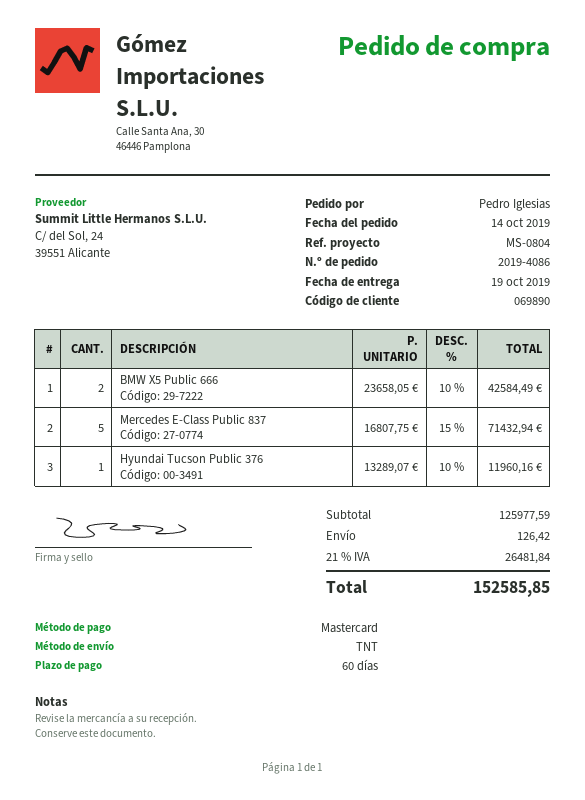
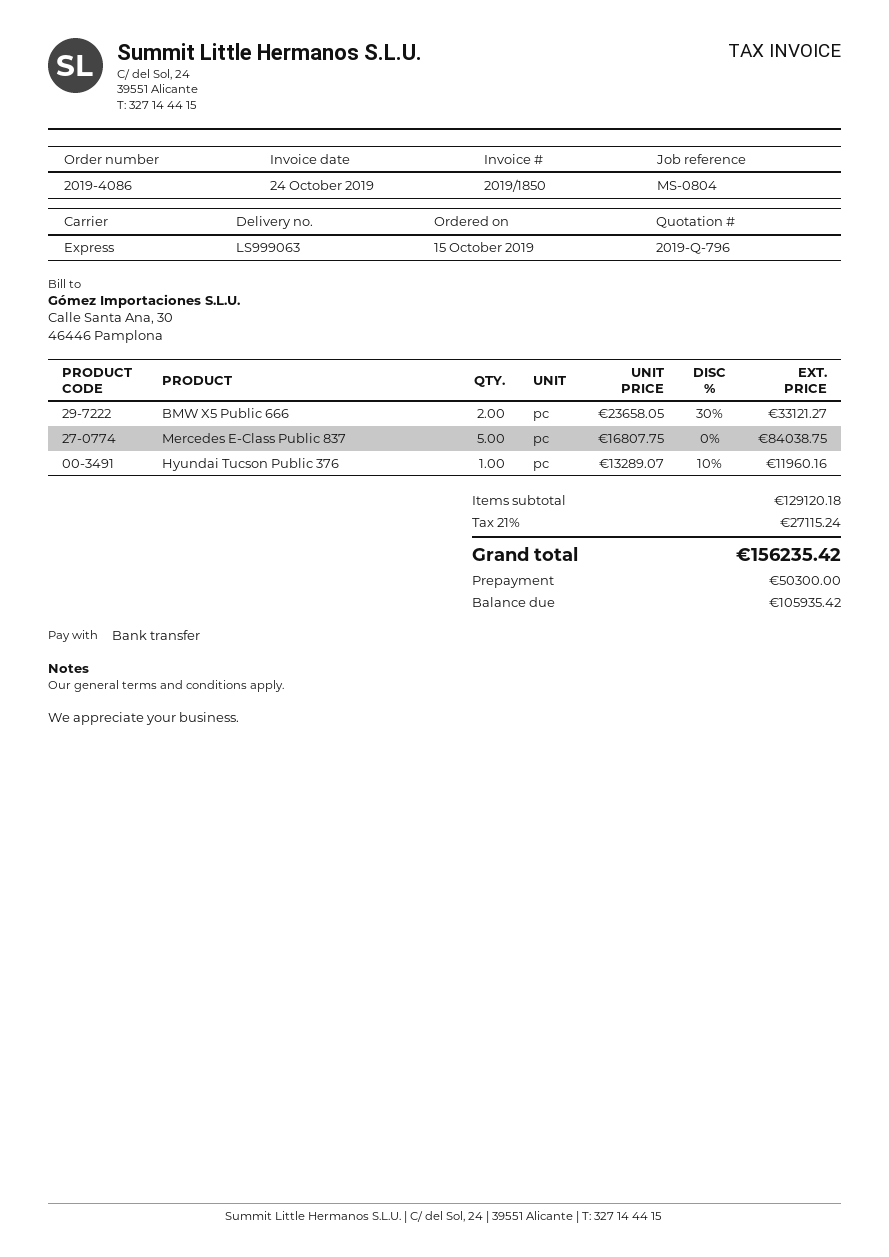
order date: 2019-10-14 -> 2019-10-15
payment method: Mastercard -> bank transfer
shipping method: TNT -> express
BMW X5 Public 666: 2 x 23658.05 - 10% = 42584.49 -> 2 x 23658.05 - 30% = 33121.27
Mercedes E-Class Public 837: 5 x 16807.75 - 15% = 71432.94 -> 5 x 16807.75 = 84038.75
subtotal: 125977.59 -> 129120.18
shipping: 126.42 -> none
tax: 21% = 26481.84 -> 21% = 27115.24
total: 152585.85 -> 156235.42

